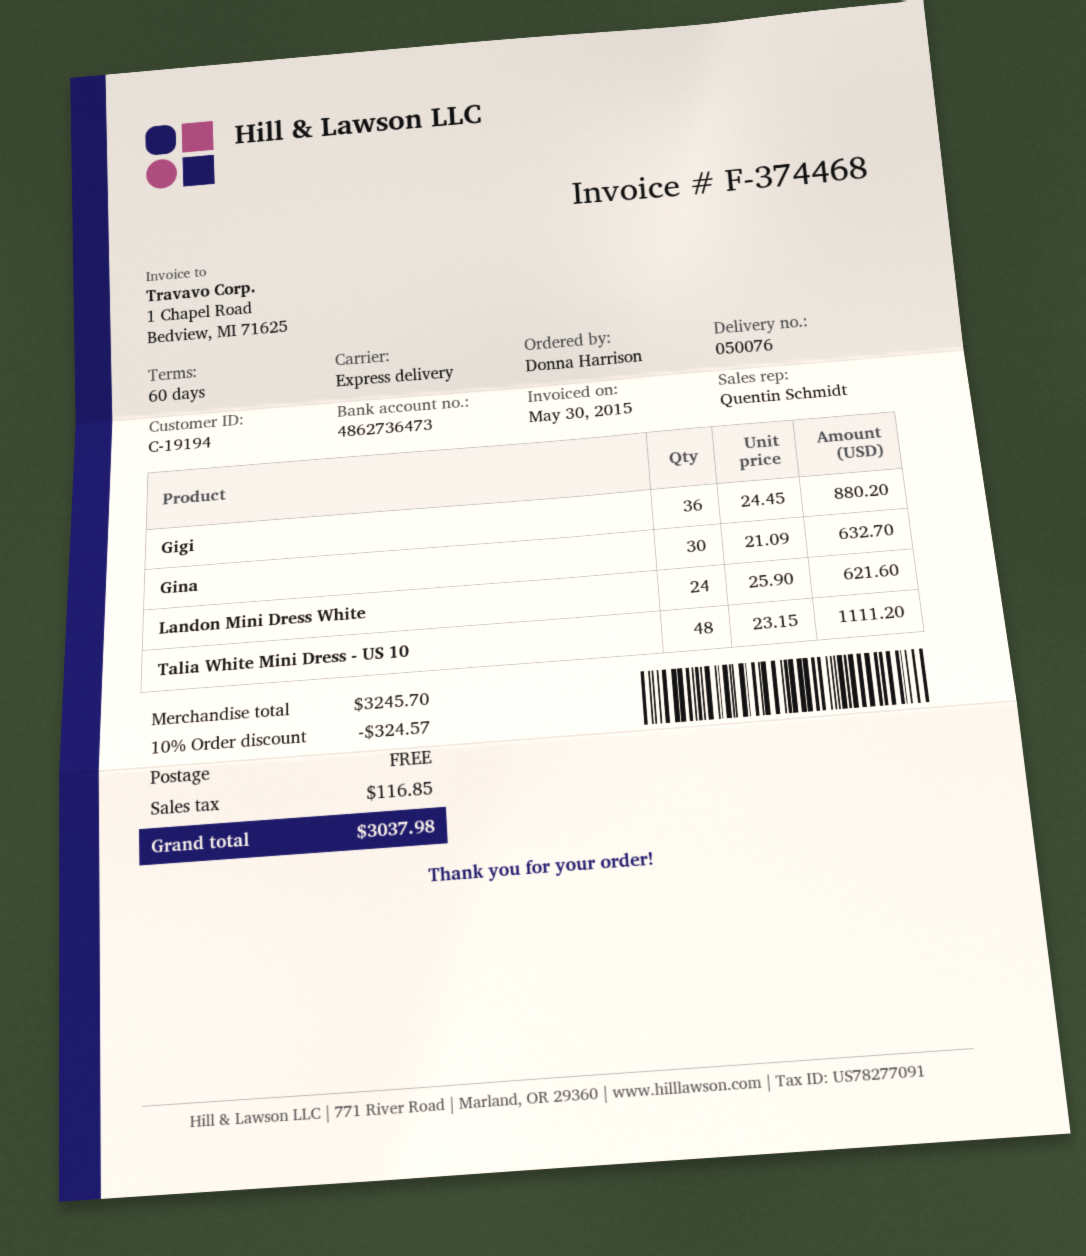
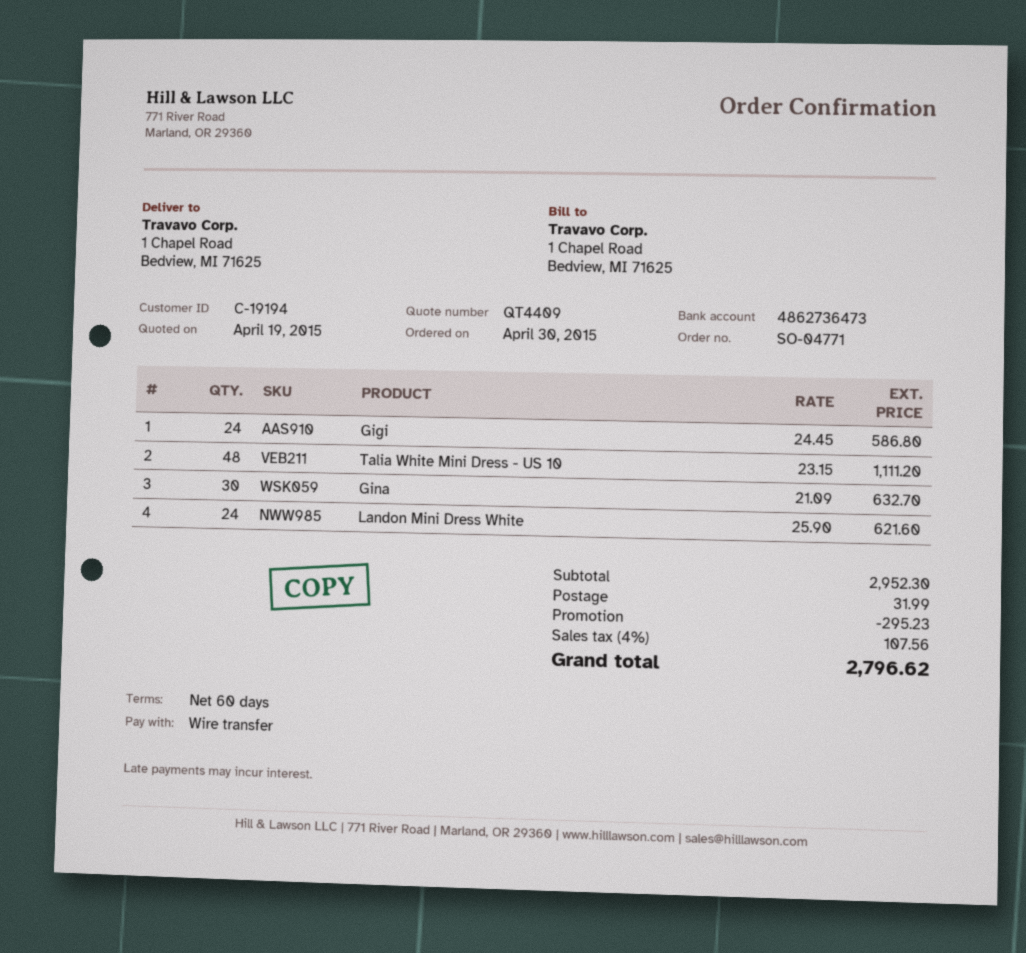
Gigi: 36 x 24.45 = 880.20 -> 24 x 24.45 = 586.80
subtotal: 3245.70 -> 2952.30
discount: 324.57 -> 295.23
shipping: 0.00 -> 31.99
tax: 116.85 -> 107.56
total: 3037.98 -> 2796.62

